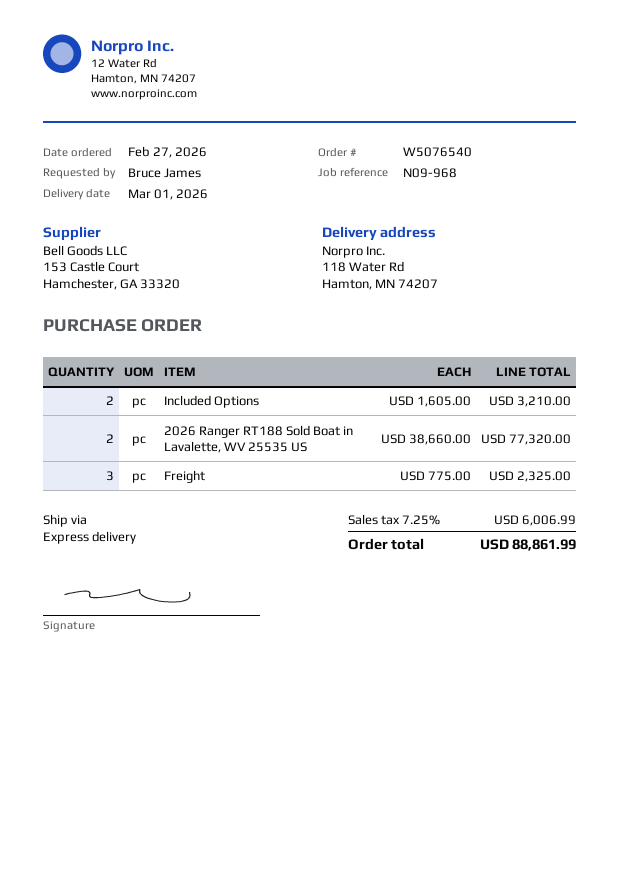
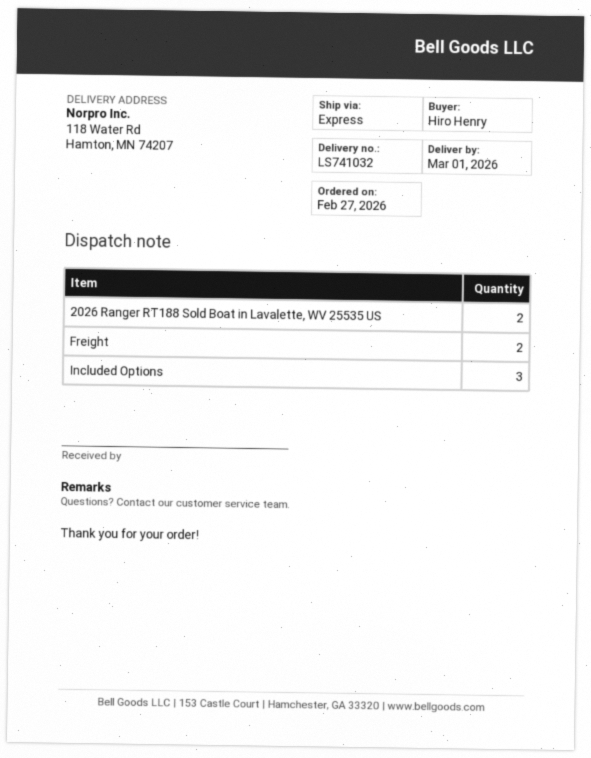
ordered by: Bruce James -> Hiro Henry
Included Options: 2 -> 3
Freight: 3 -> 2

